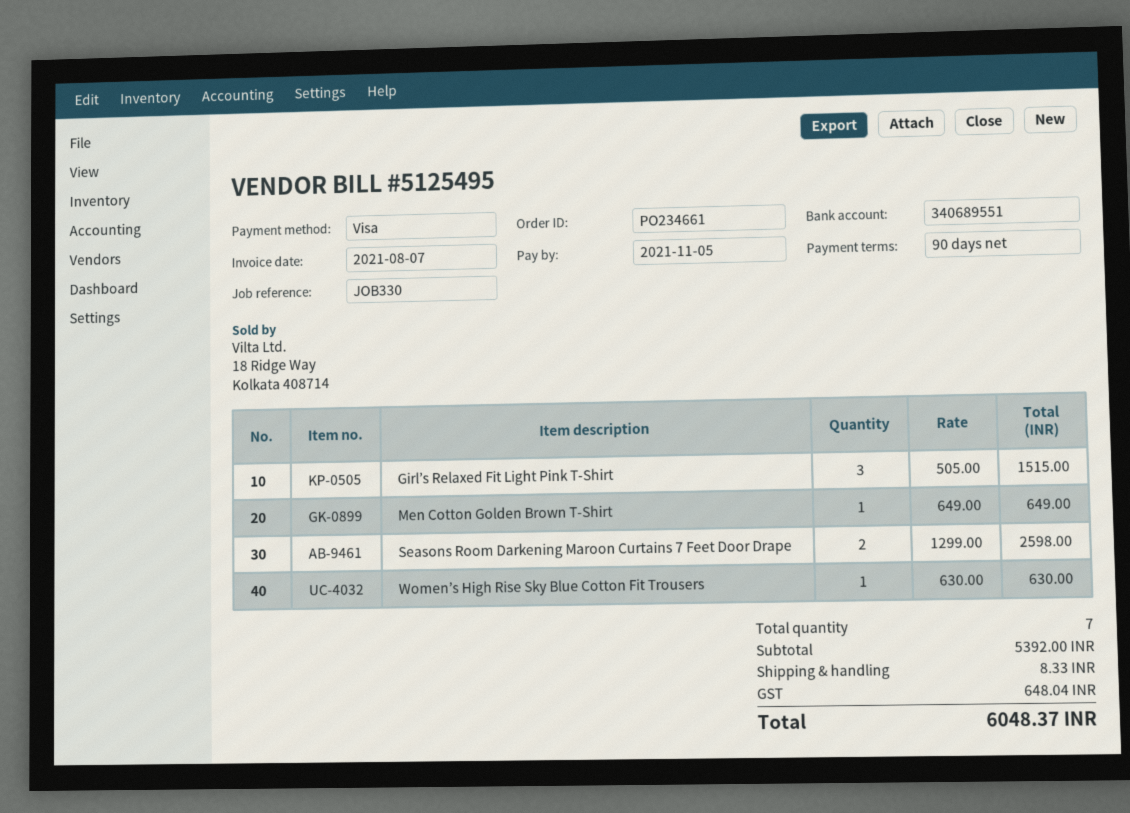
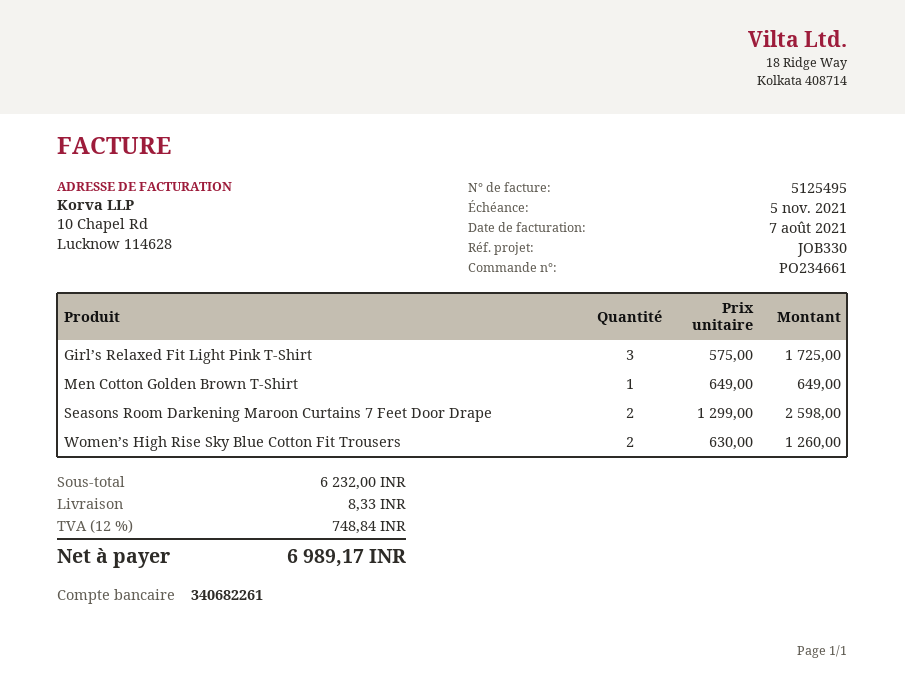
bank account: 340689551 -> 340682261
Girl’s Relaxed Fit Light Pink T-Shirt: 3 x 505.00 = 1515.00 -> 3 x 575.00 = 1725.00
Women’s High Rise Sky Blue Cotton Fit Trousers: 1 x 630.00 = 630.00 -> 2 x 630.00 = 1260.00
subtotal: 5392.00 -> 6232.00
tax: 648.04 -> 748.84
total: 6048.37 -> 6989.17

